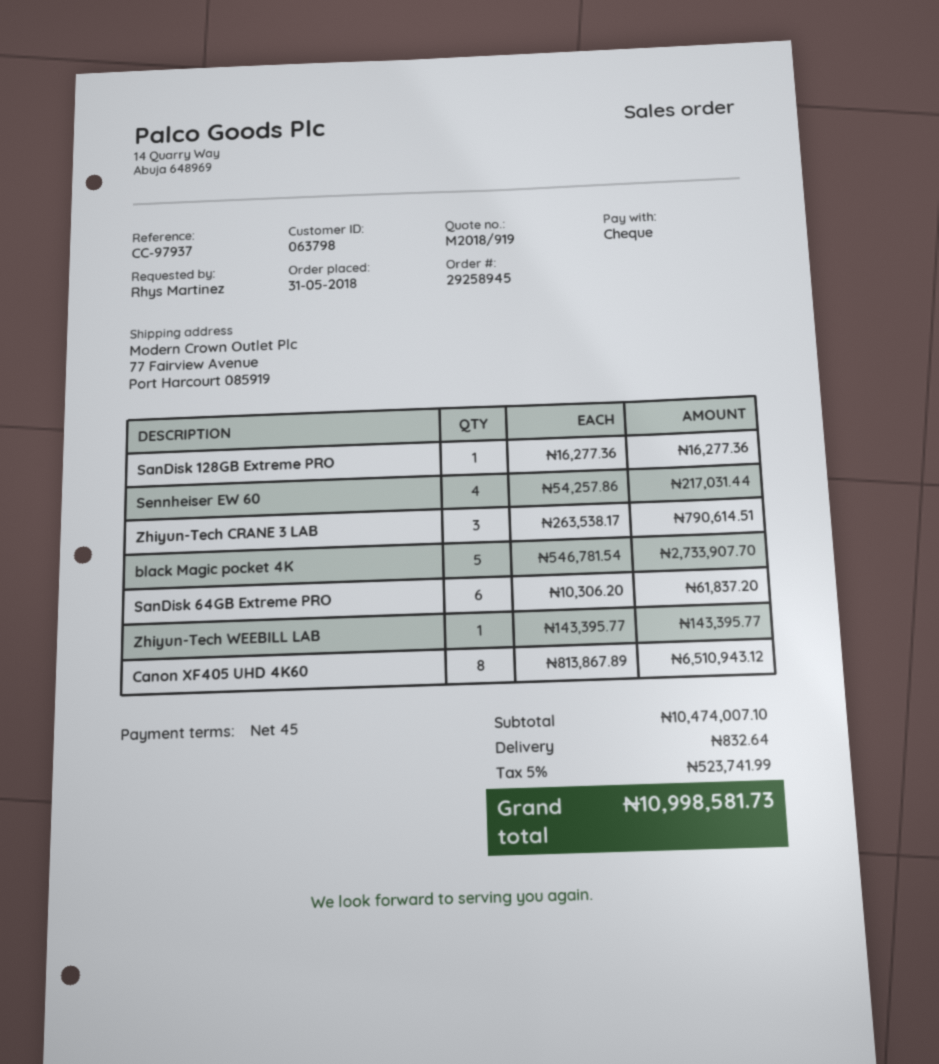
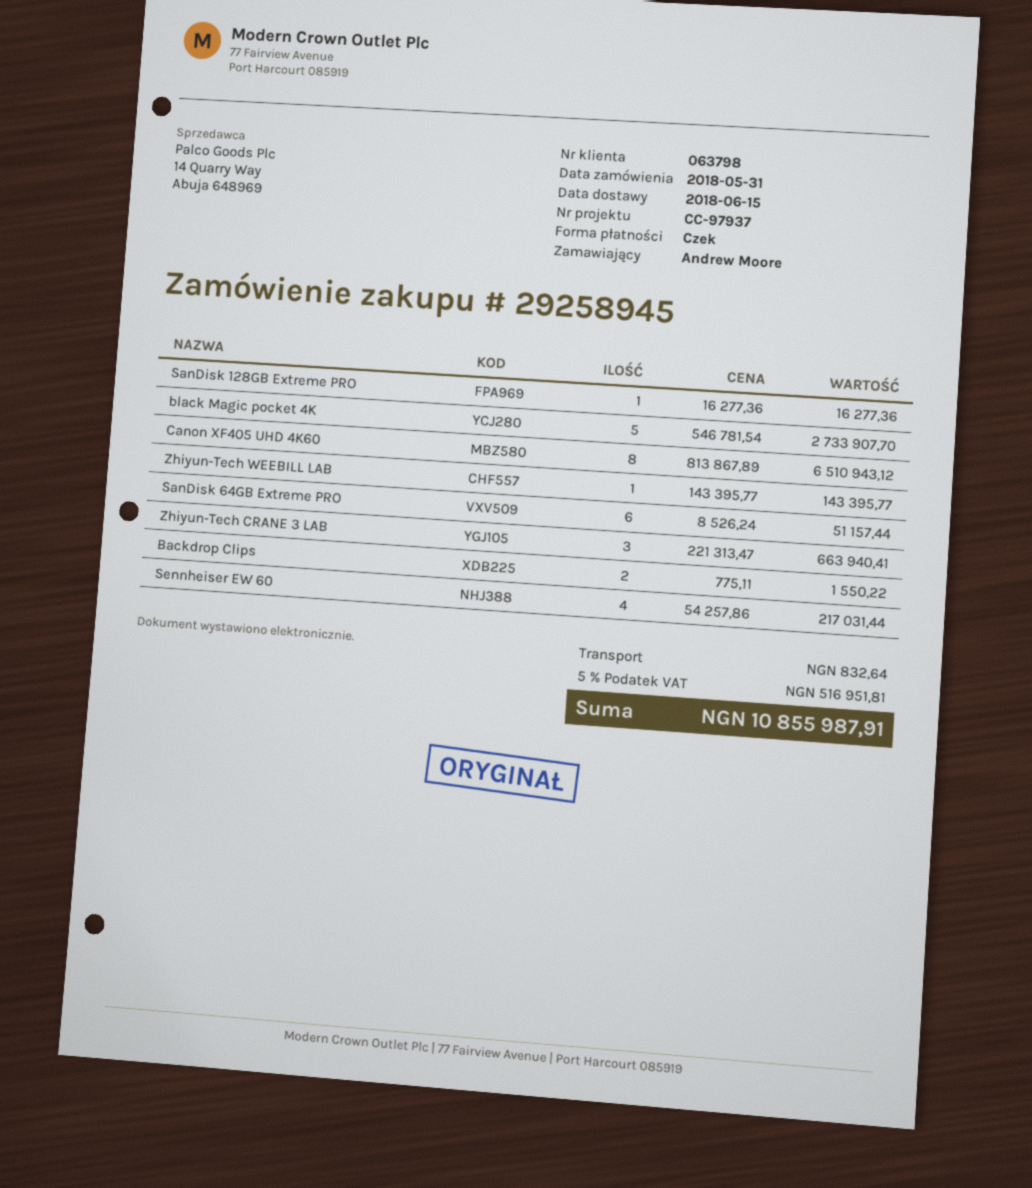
ordered by: Rhys Martinez -> Andrew Moore
Zhiyun-Tech CRANE 3 LAB: 3 x 263538.17 = 790614.51 -> 3 x 221313.47 = 663940.41
SanDisk 64GB Extreme PRO: 6 x 10306.20 = 61837.20 -> 6 x 8526.24 = 51157.44
Backdrop Clips: none -> 2 x 775.11 = 1550.22
tax: 5% = 523741.99 -> 5% = 516951.81
total: 10998581.73 -> 10855987.91

